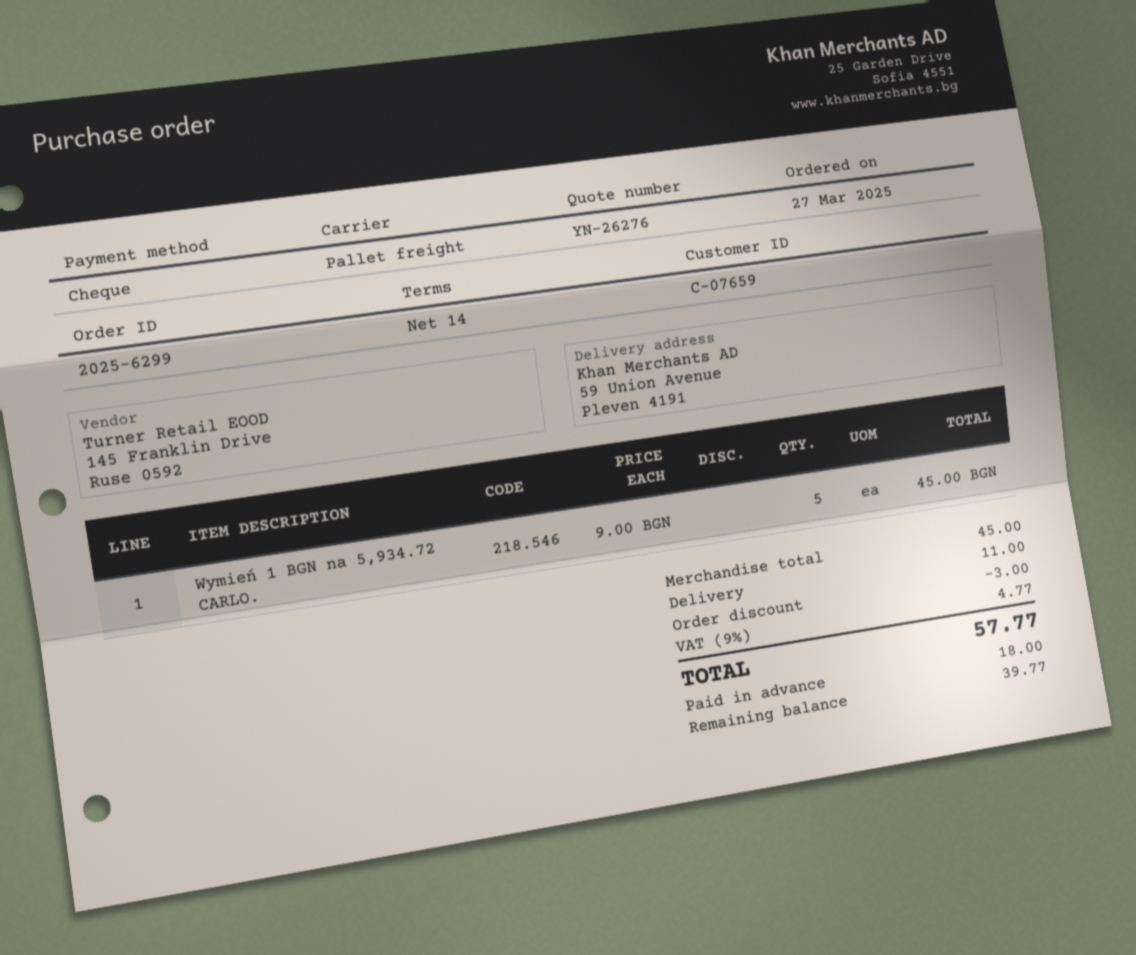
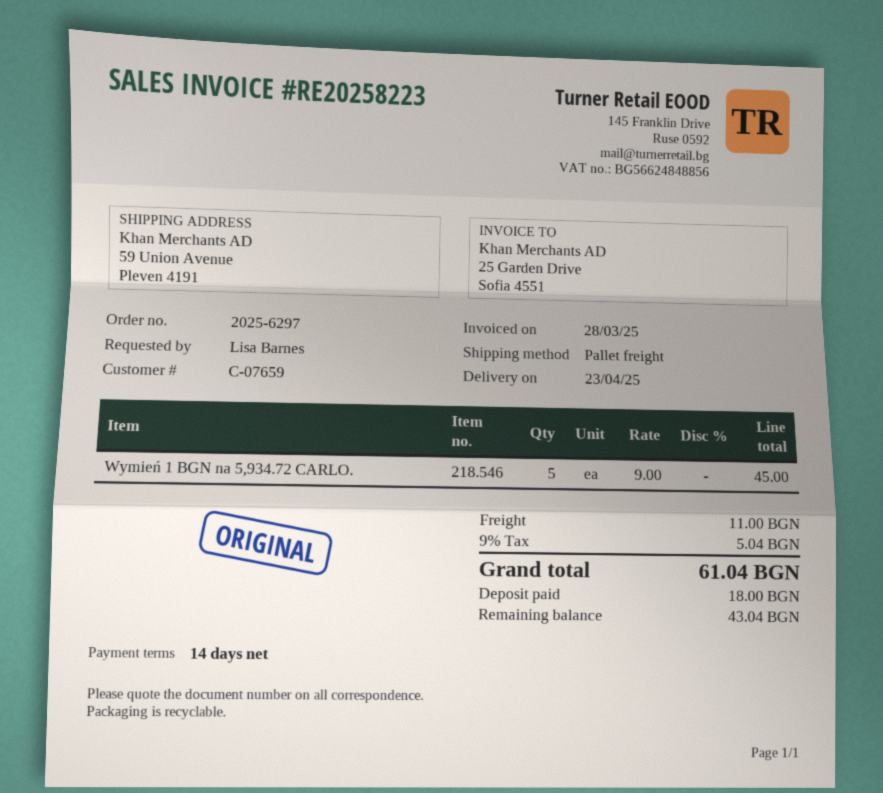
order number: 2025-6299 -> 2025-6297
discount: 3.00 -> none
tax: 9% = 4.77 -> 9% = 5.04
total: 57.77 -> 61.04
balance: 39.77 -> 43.04

